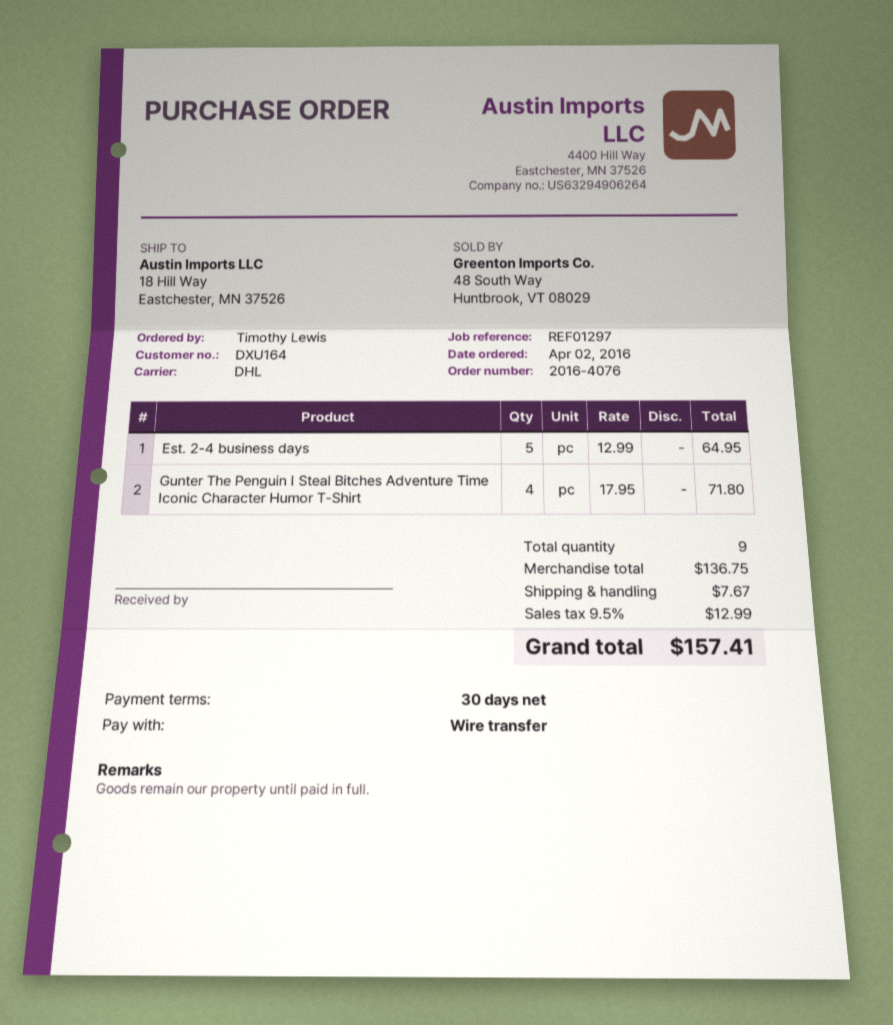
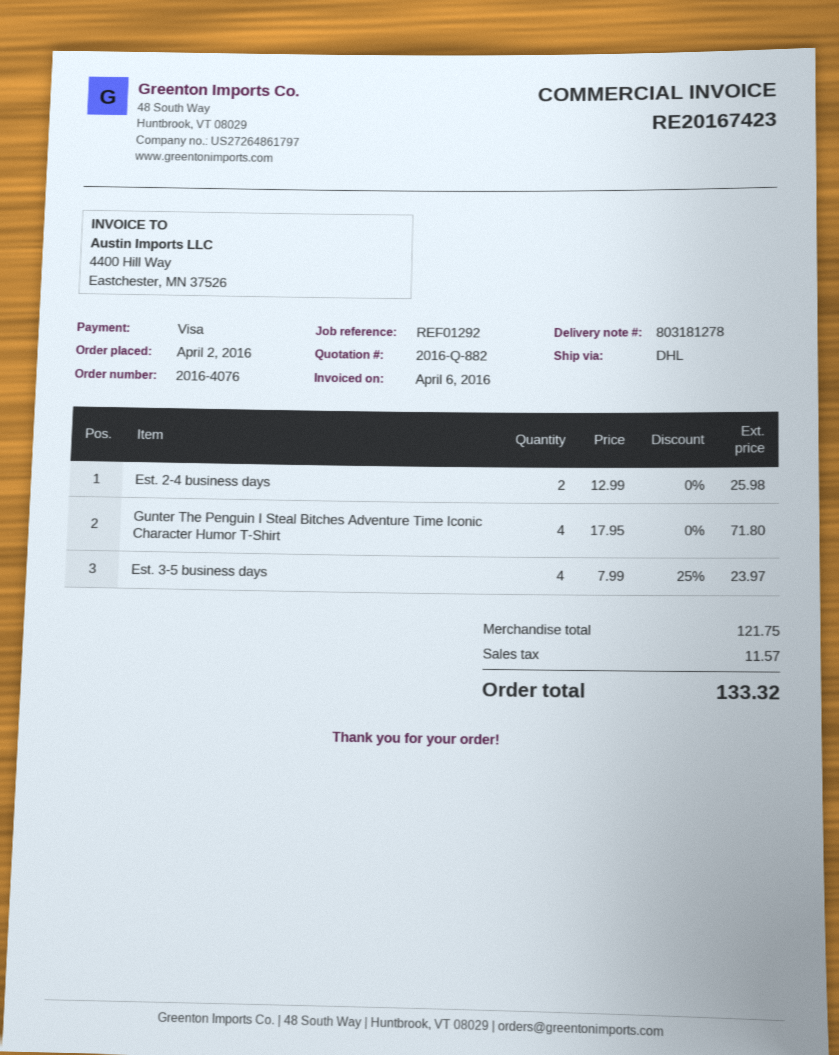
reference: REF01297 -> REF01292
payment method: bank transfer -> Visa
Est. 2-4 business days: 5 x 12.99 = 64.95 -> 2 x 12.99 = 25.98
Est. 3-5 business days: none -> 4 x 7.99 - 25% = 23.97
subtotal: 136.75 -> 121.75
shipping: 7.67 -> none
tax: 12.99 -> 11.57
total: 157.41 -> 133.32

